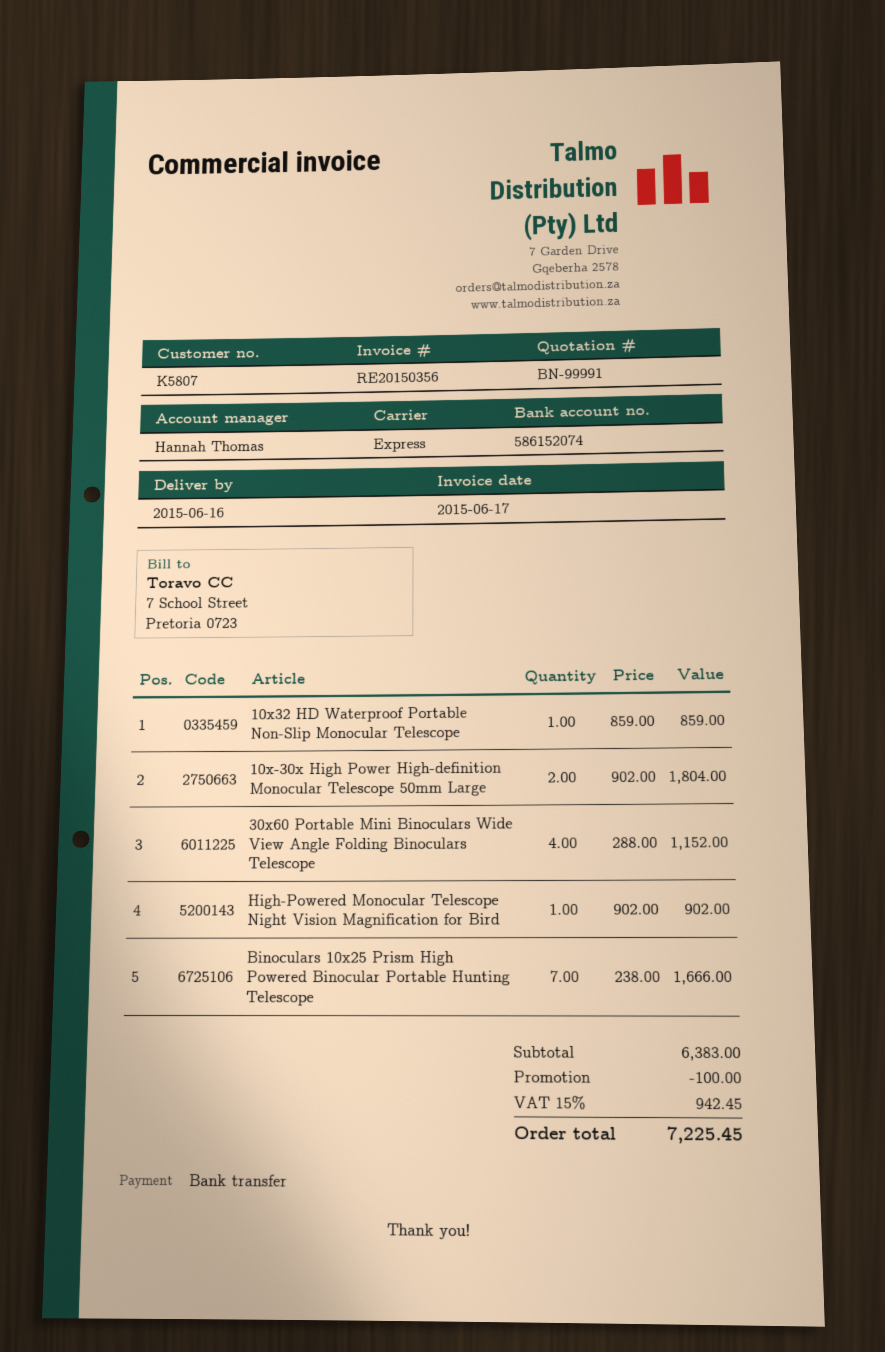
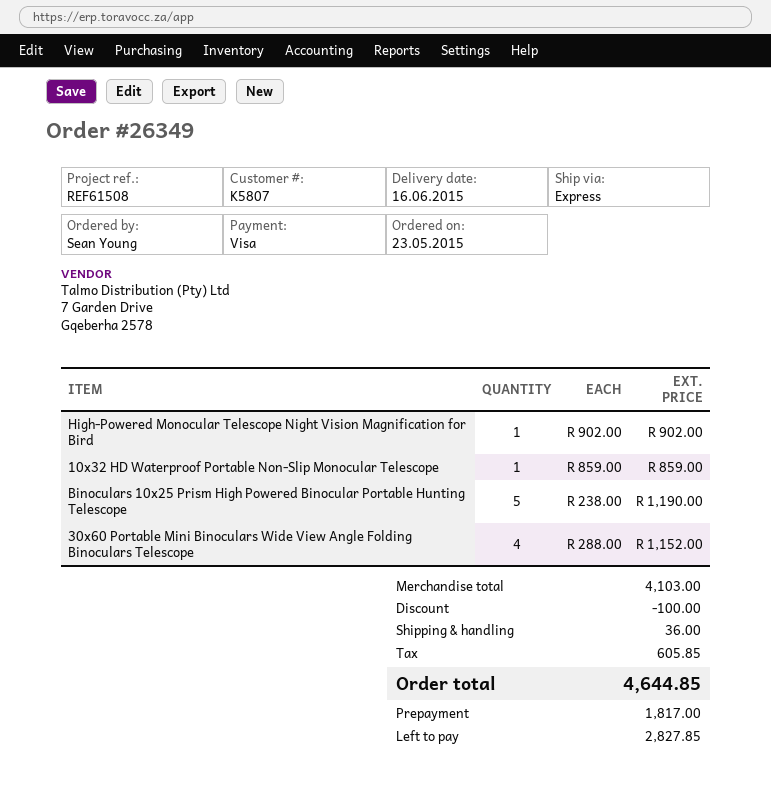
payment method: bank transfer -> Visa
10x-30x High Power High-definition Monocular Telescope 50mm Large: 2 x 902.00 = 1804.00 -> none
Binoculars 10x25 Prism High Powered Binocular Portable Hunting Telescope: 7 x 238.00 = 1666.00 -> 5 x 238.00 = 1190.00
subtotal: 6383.00 -> 4103.00
shipping: none -> 36.00
tax: 942.45 -> 605.85
total: 7225.45 -> 4644.85

